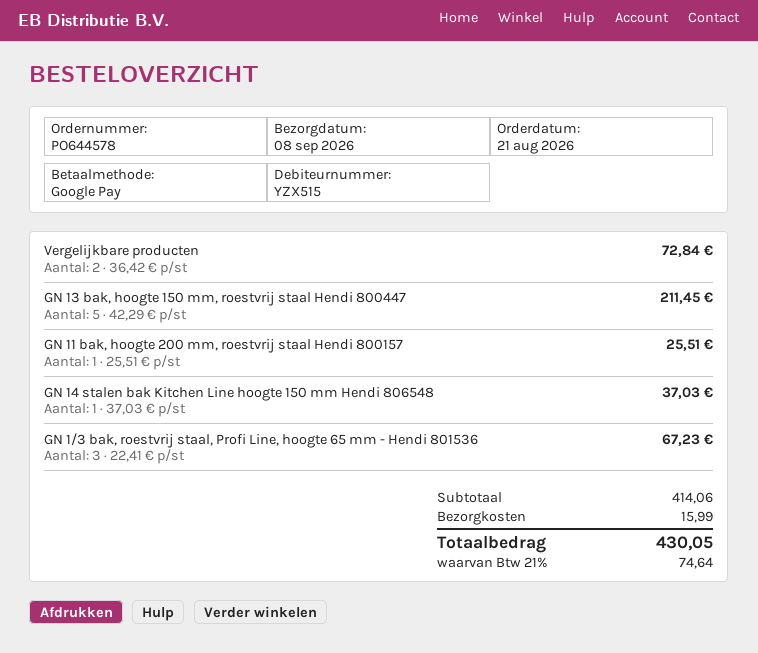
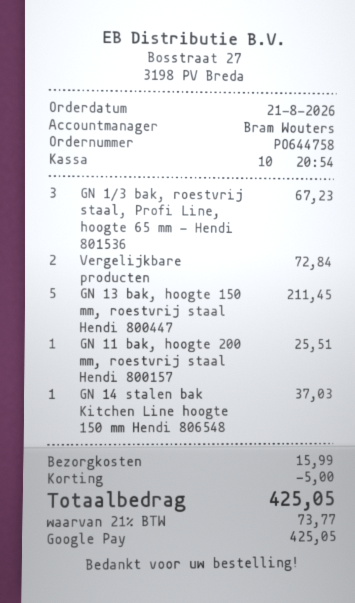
order number: PO644578 -> PO644758
discount: none -> 5.00
tax: 21% = 74.64 -> 21% = 73.77
total: 430.05 -> 425.05

